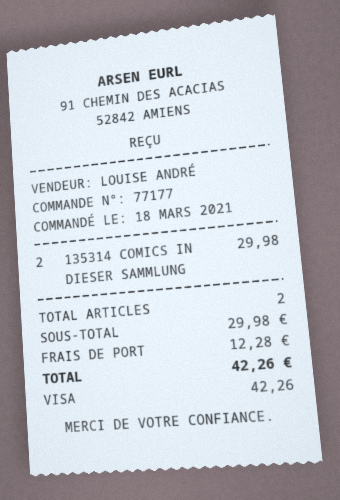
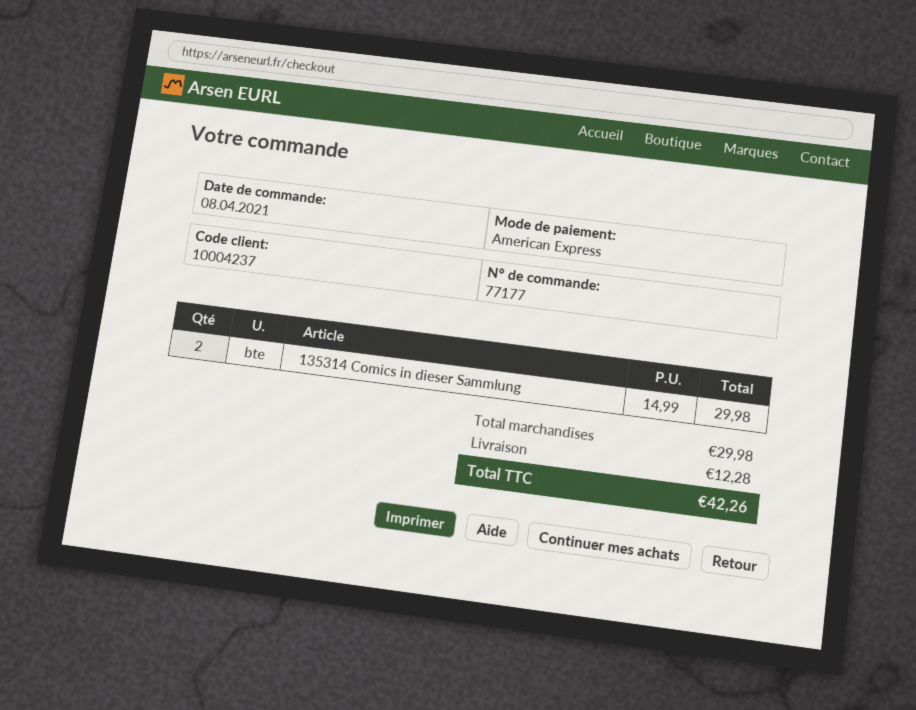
order date: 2021-03-18 -> 2021-04-08
payment method: Visa -> American Express

